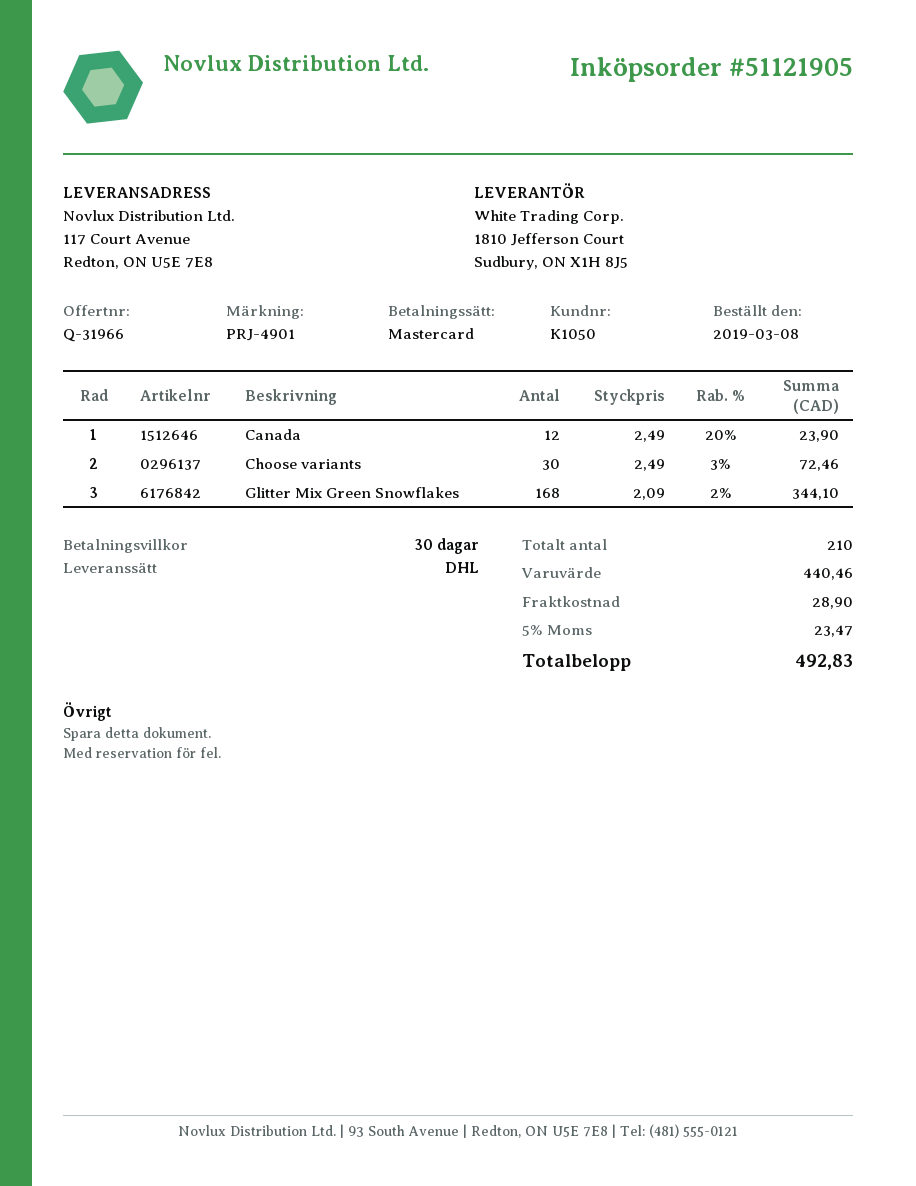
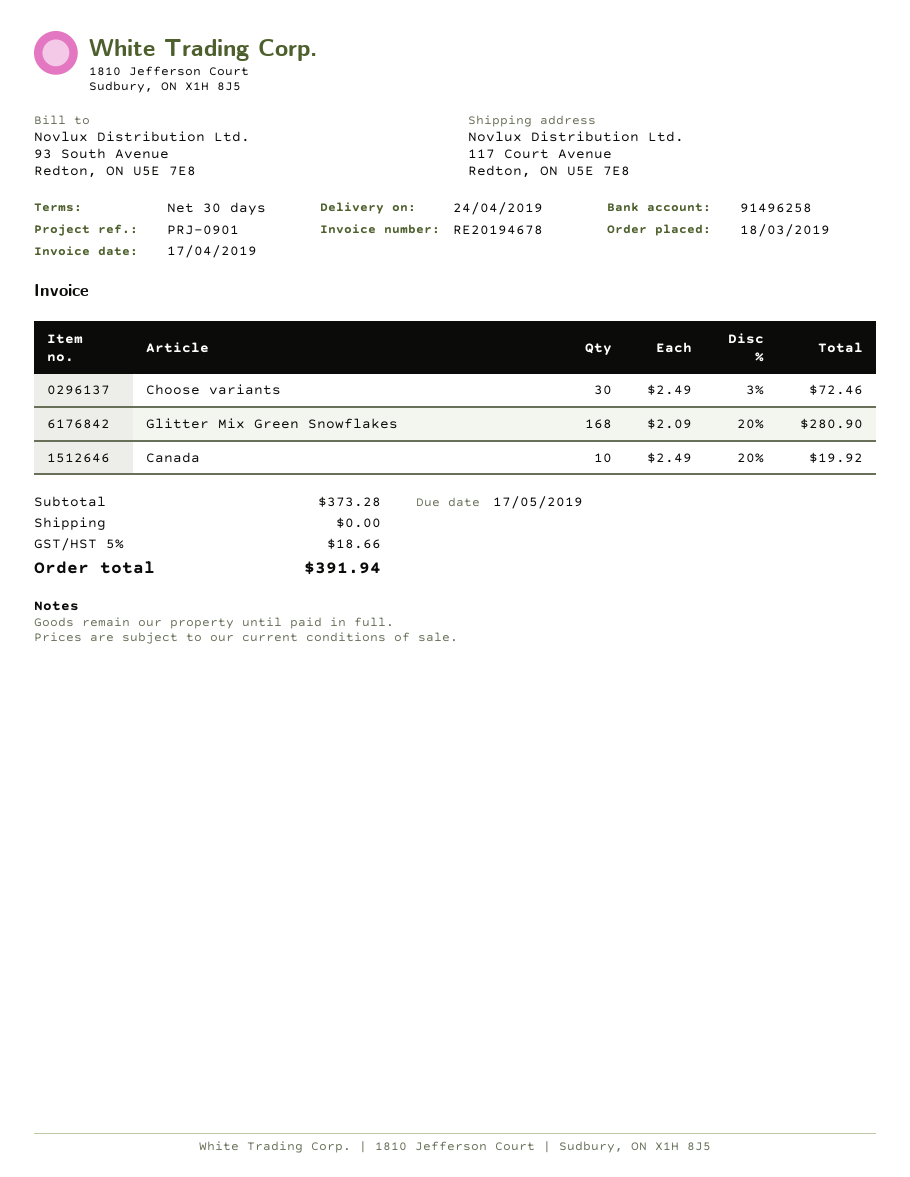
order date: 2019-03-08 -> 2019-03-18
reference: PRJ-4901 -> PRJ-0901
Canada: 12 x 2.49 - 20% = 23.90 -> 10 x 2.49 - 20% = 19.92
Glitter Mix Green Snowflakes: 168 x 2.09 - 2% = 344.10 -> 168 x 2.09 - 20% = 280.90
subtotal: 440.46 -> 373.28
shipping: 28.90 -> 0.00
tax: 5% = 23.47 -> 5% = 18.66
total: 492.83 -> 391.94

